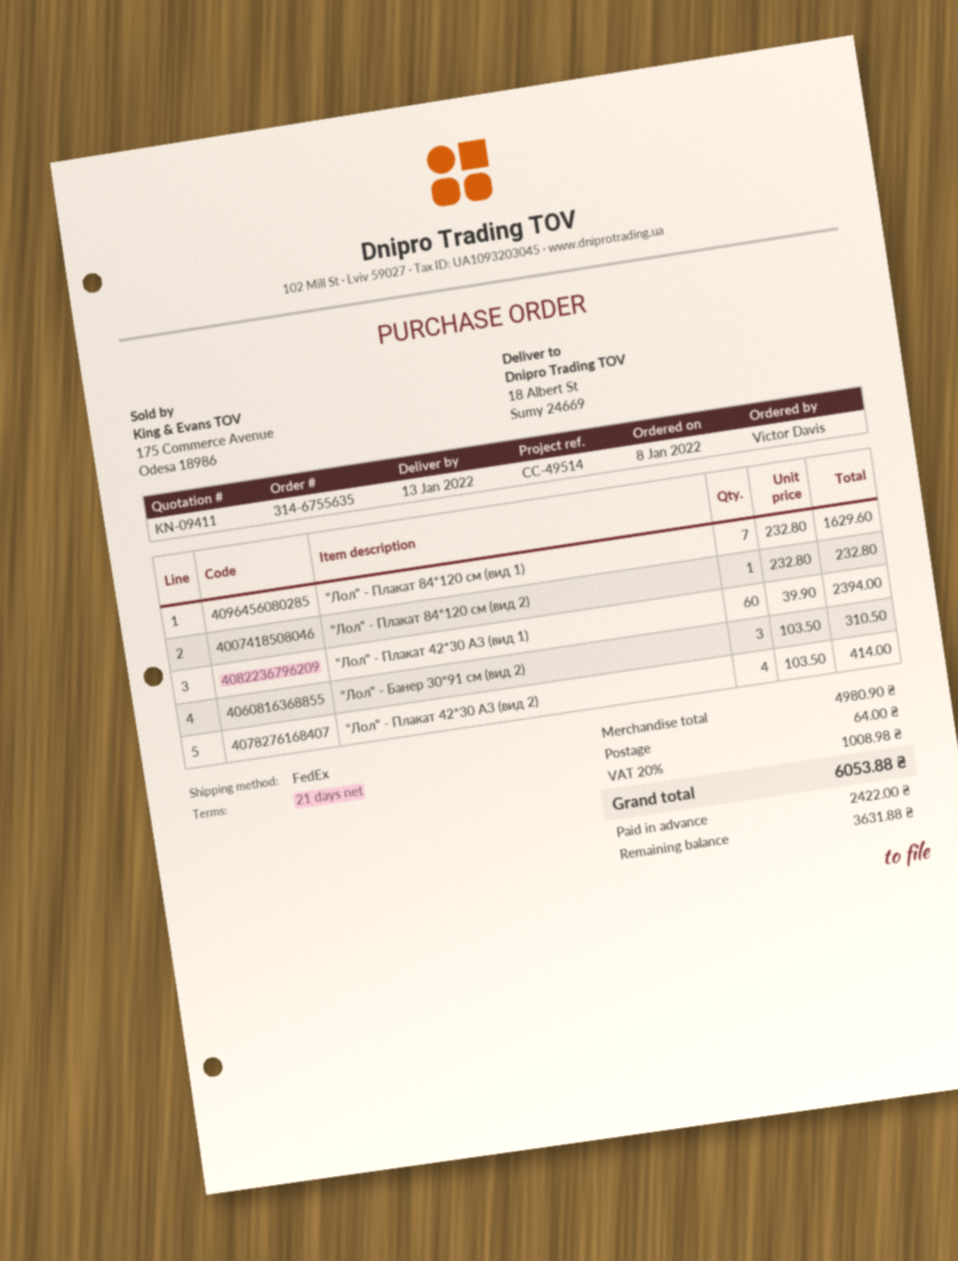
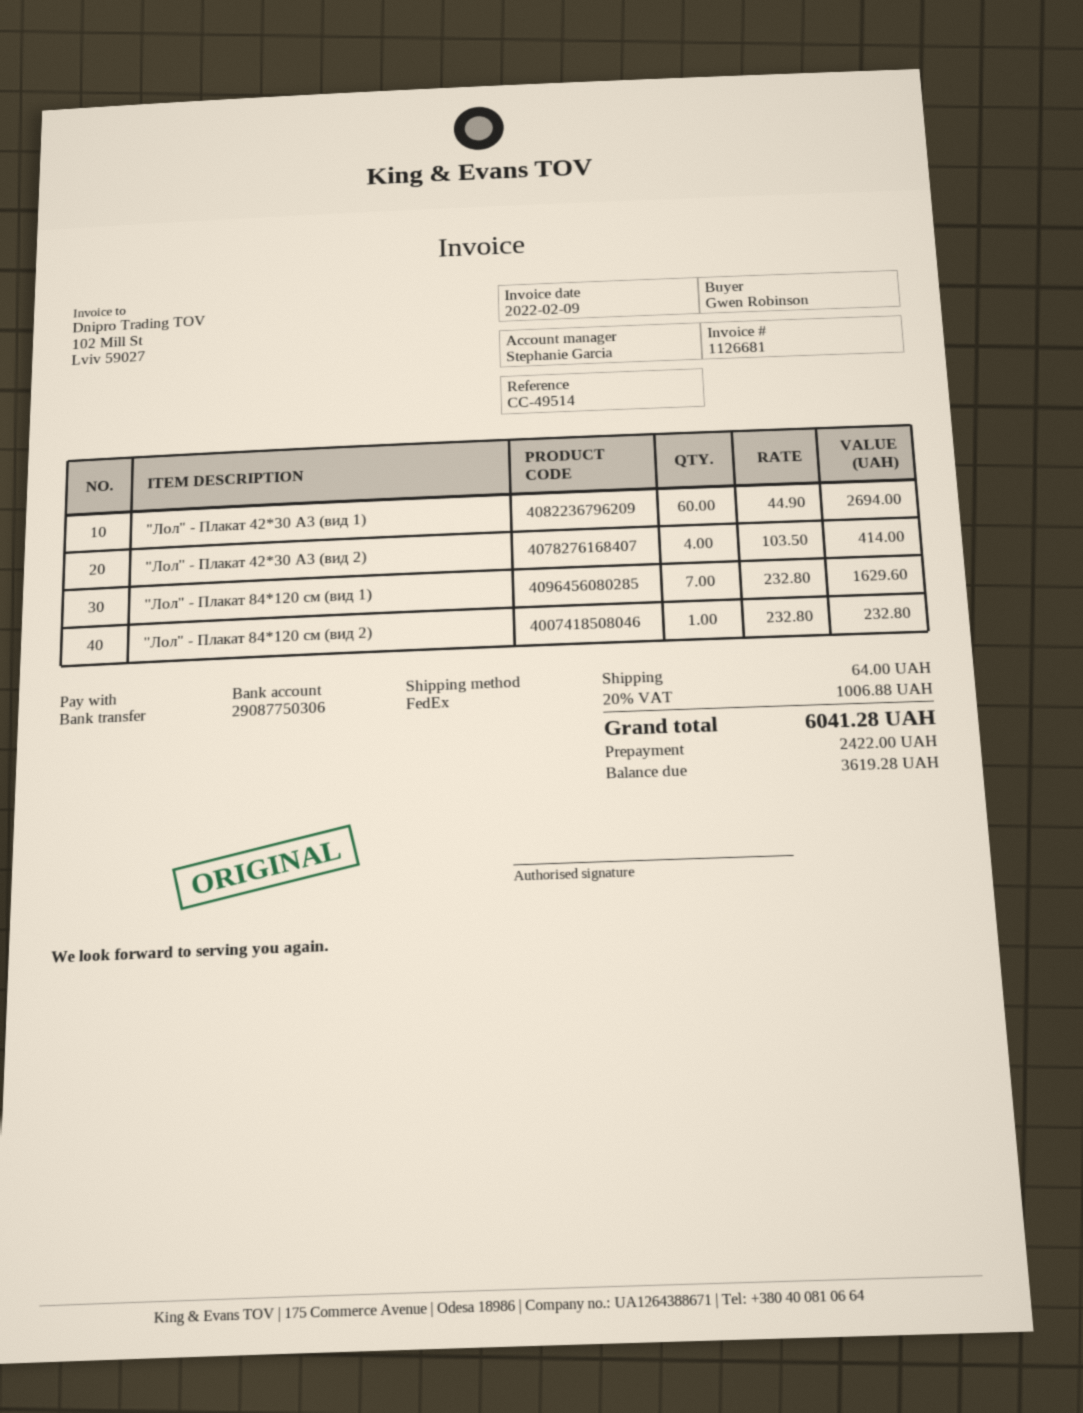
ordered by: Victor Davis -> Gwen Robinson
"Лол" - Плакат 42*30 А3 (вид 1): 60 x 39.90 = 2394.00 -> 60 x 44.90 = 2694.00
"Лол" - Банер 30*91 см (вид 2): 3 x 103.50 = 310.50 -> none
tax: 20% = 1008.98 -> 20% = 1006.88
total: 6053.88 -> 6041.28
balance: 3631.88 -> 3619.28

